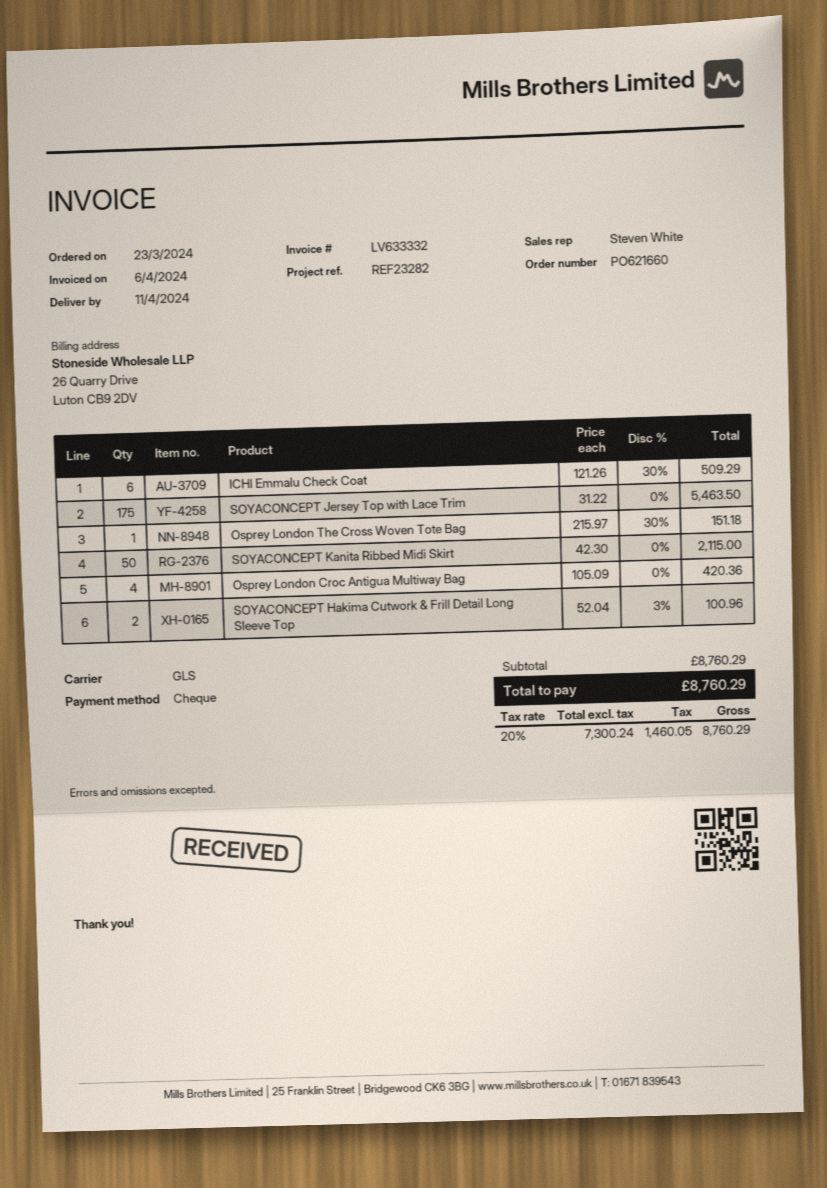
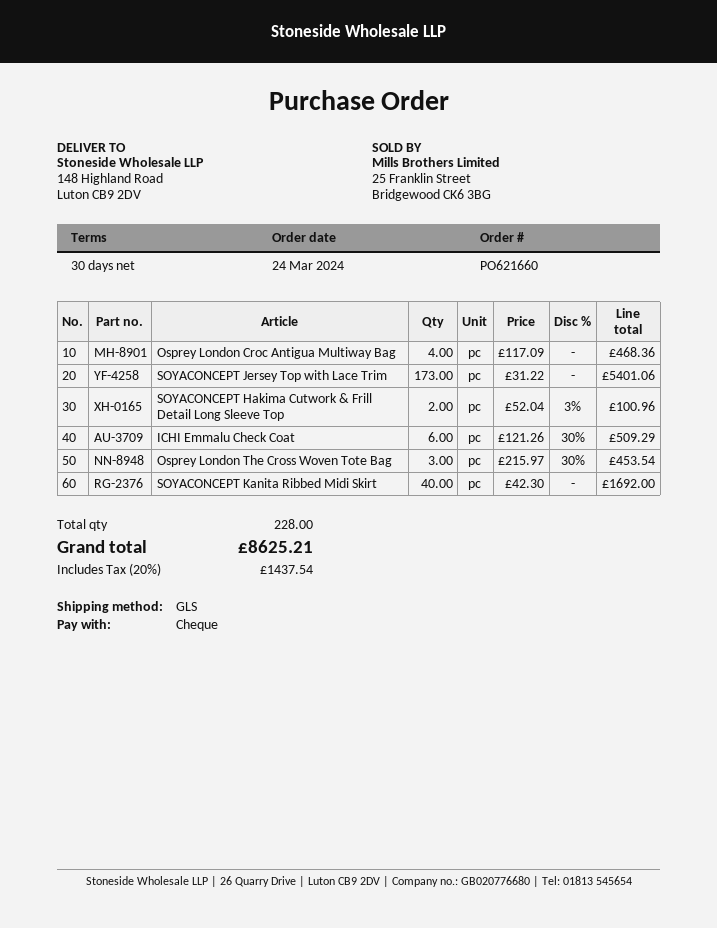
order date: 2024-03-23 -> 2024-03-24
SOYACONCEPT Jersey Top with Lace Trim: 175 x 31.22 = 5463.50 -> 173 x 31.22 = 5401.06
Osprey London The Cross Woven Tote Bag: 1 x 215.97 - 30% = 151.18 -> 3 x 215.97 - 30% = 453.54
SOYACONCEPT Kanita Ribbed Midi Skirt: 50 x 42.30 = 2115.00 -> 40 x 42.30 = 1692.00
Osprey London Croc Antigua Multiway Bag: 4 x 105.09 = 420.36 -> 4 x 117.09 = 468.36
tax: 20% = 1460.05 -> 20% = 1437.54
total: 8760.29 -> 8625.21

